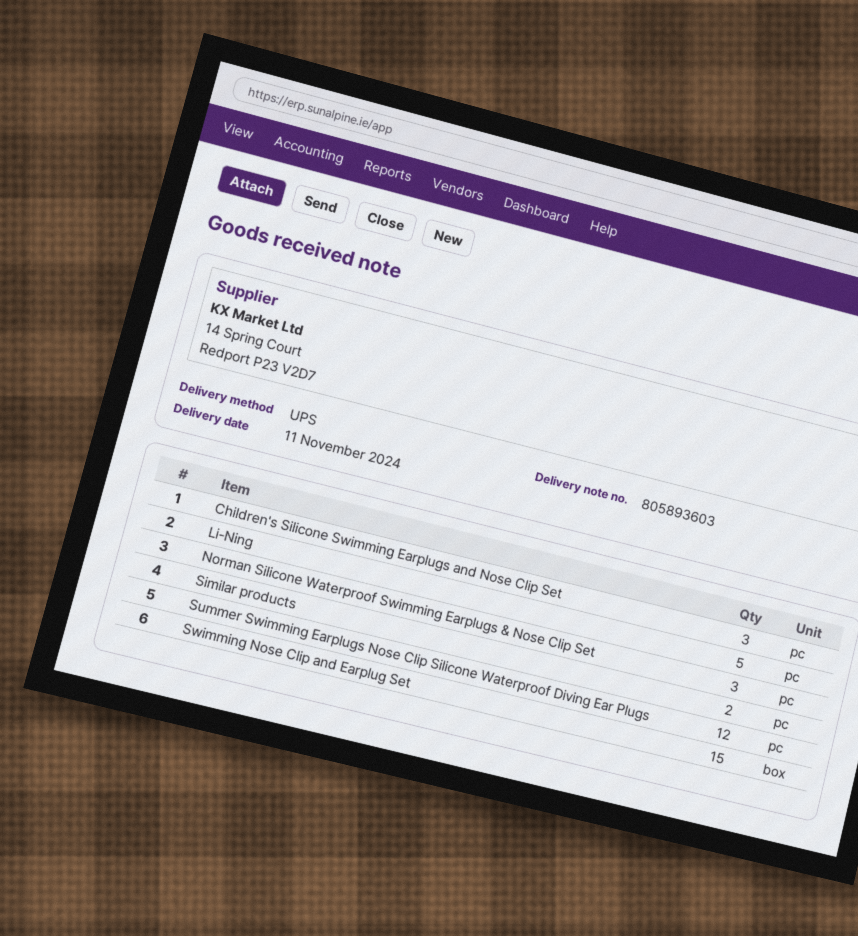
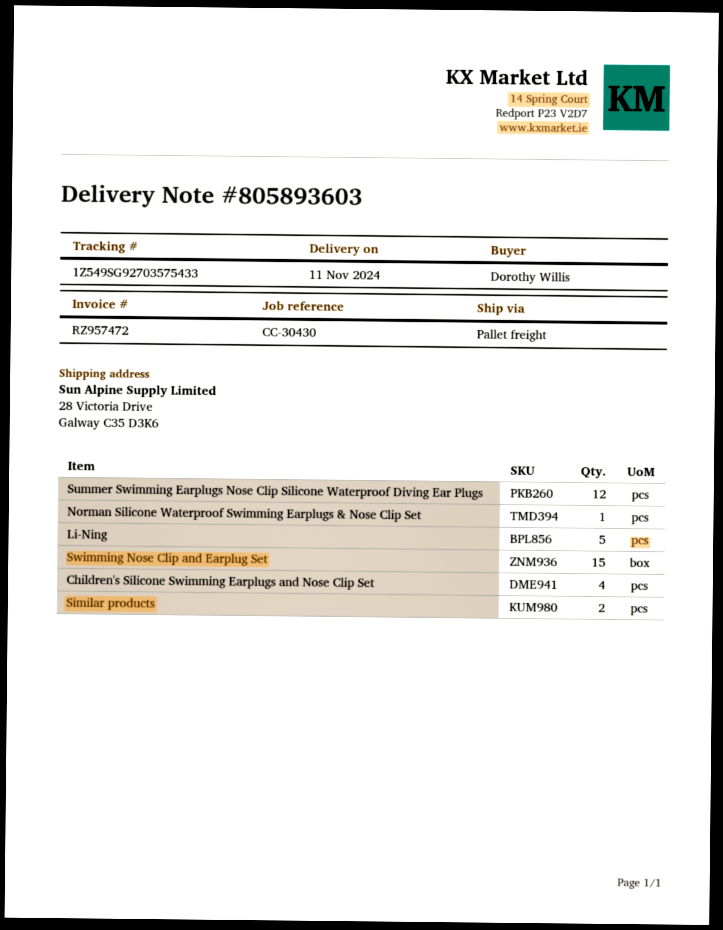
shipping method: UPS -> pallet freight
Children's Silicone Swimming Earplugs and Nose Clip Set: 3 -> 4
Norman Silicone Waterproof Swimming Earplugs & Nose Clip Set: 3 -> 1

